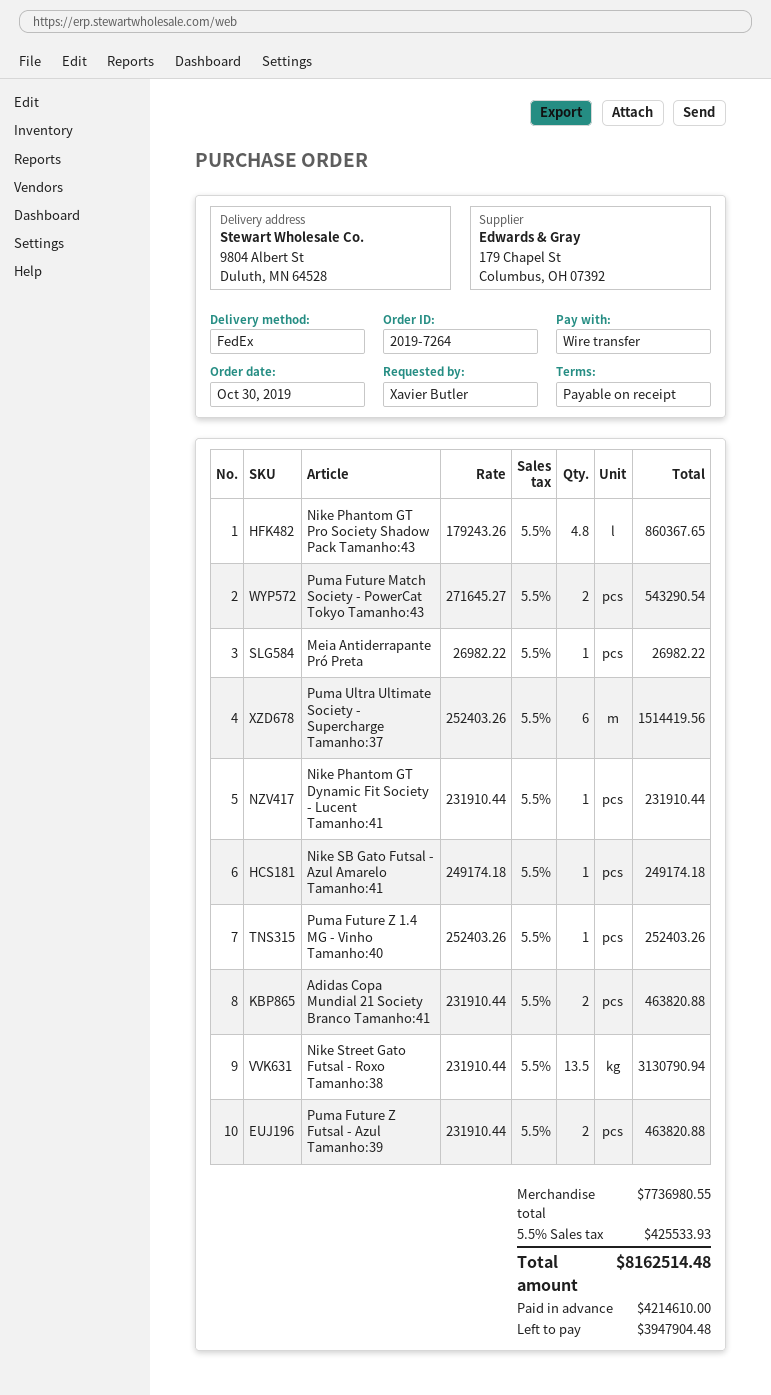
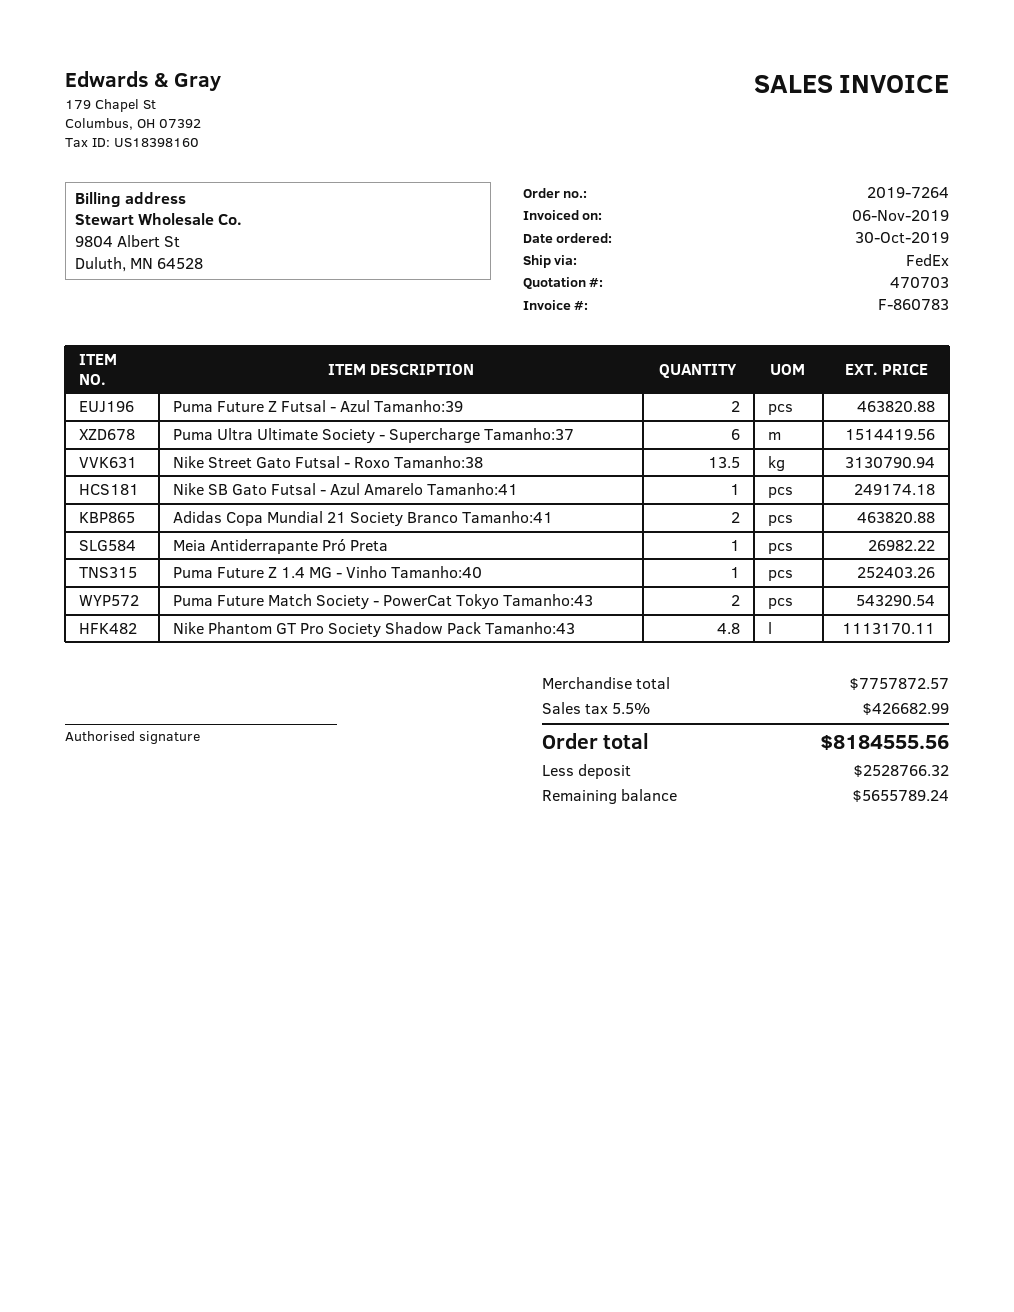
Nike Phantom GT Pro Society Shadow Pack Tamanho:43: 4.8 for 860367.65 -> 4.8 for 1113170.11
Nike Phantom GT Dynamic Fit Society - Lucent Tamanho:41: 1 for 231910.44 -> none
subtotal: 7736980.55 -> 7757872.57
tax: 5.5% = 425533.93 -> 5.5% = 426682.99
total: 8162514.48 -> 8184555.56
deposit: 4214610.00 -> 2528766.32
balance: 3947904.48 -> 5655789.24

